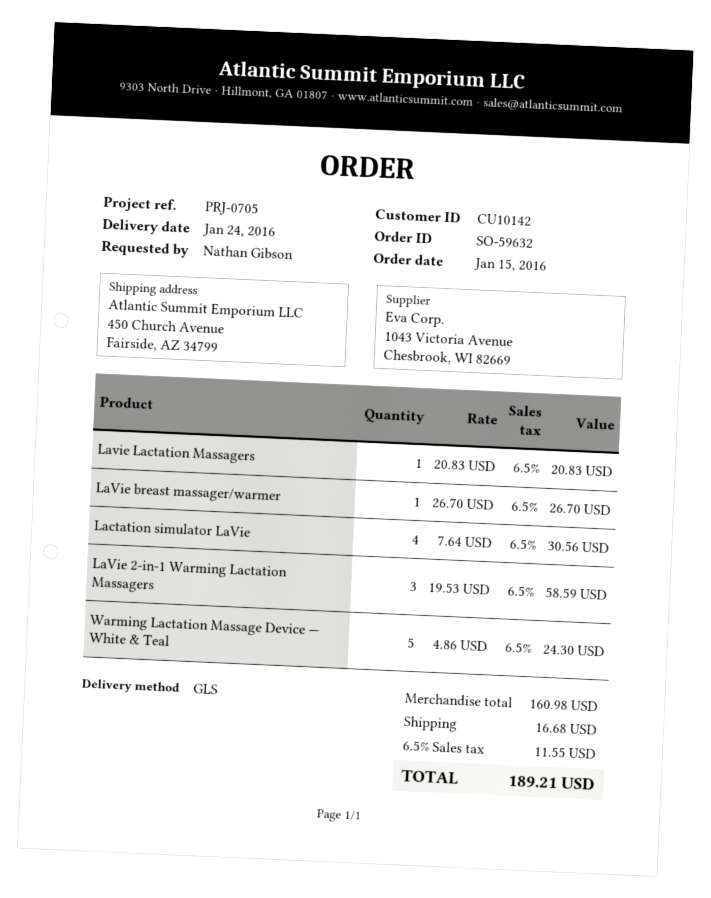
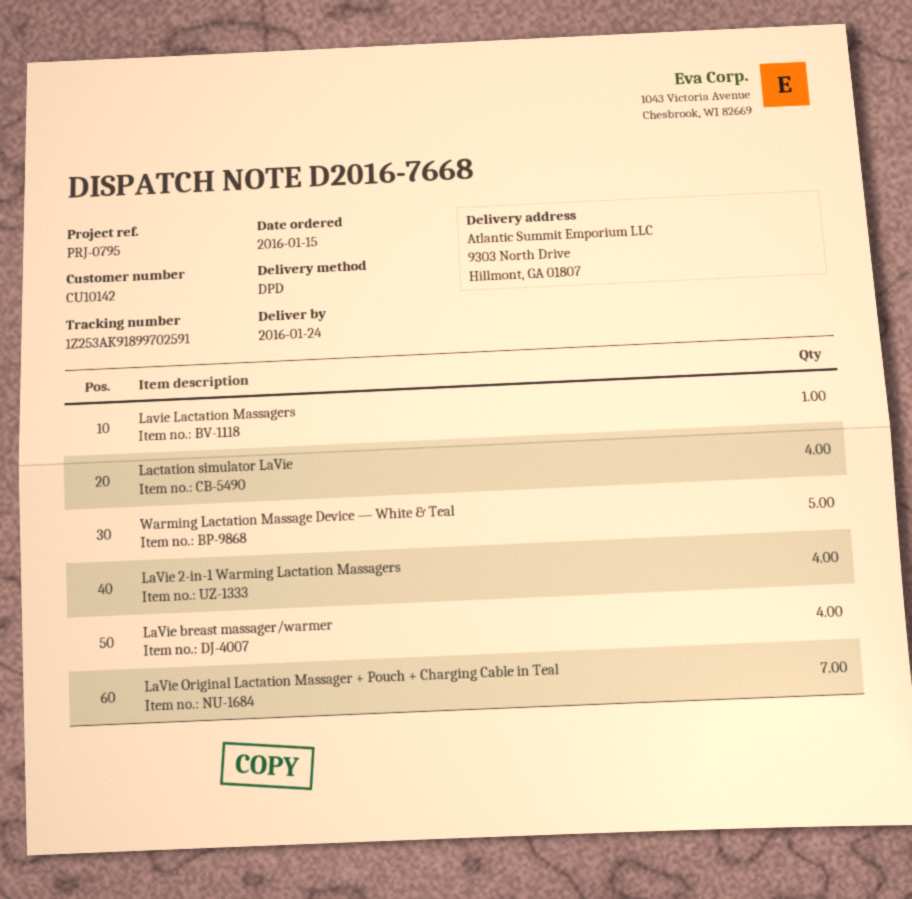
reference: PRJ-0705 -> PRJ-0795
shipping method: GLS -> DPD
ship to: 450 Church Avenue, Fairside, AZ 34799 -> 9303 North Drive, Hillmont, GA 01807
LaVie breast massager/warmer: 1 -> 4
LaVie 2-in-1 Warming Lactation Massagers: 3 -> 4
LaVie Original Lactation Massager + Pouch + Charging Cable in Teal: none -> 7

